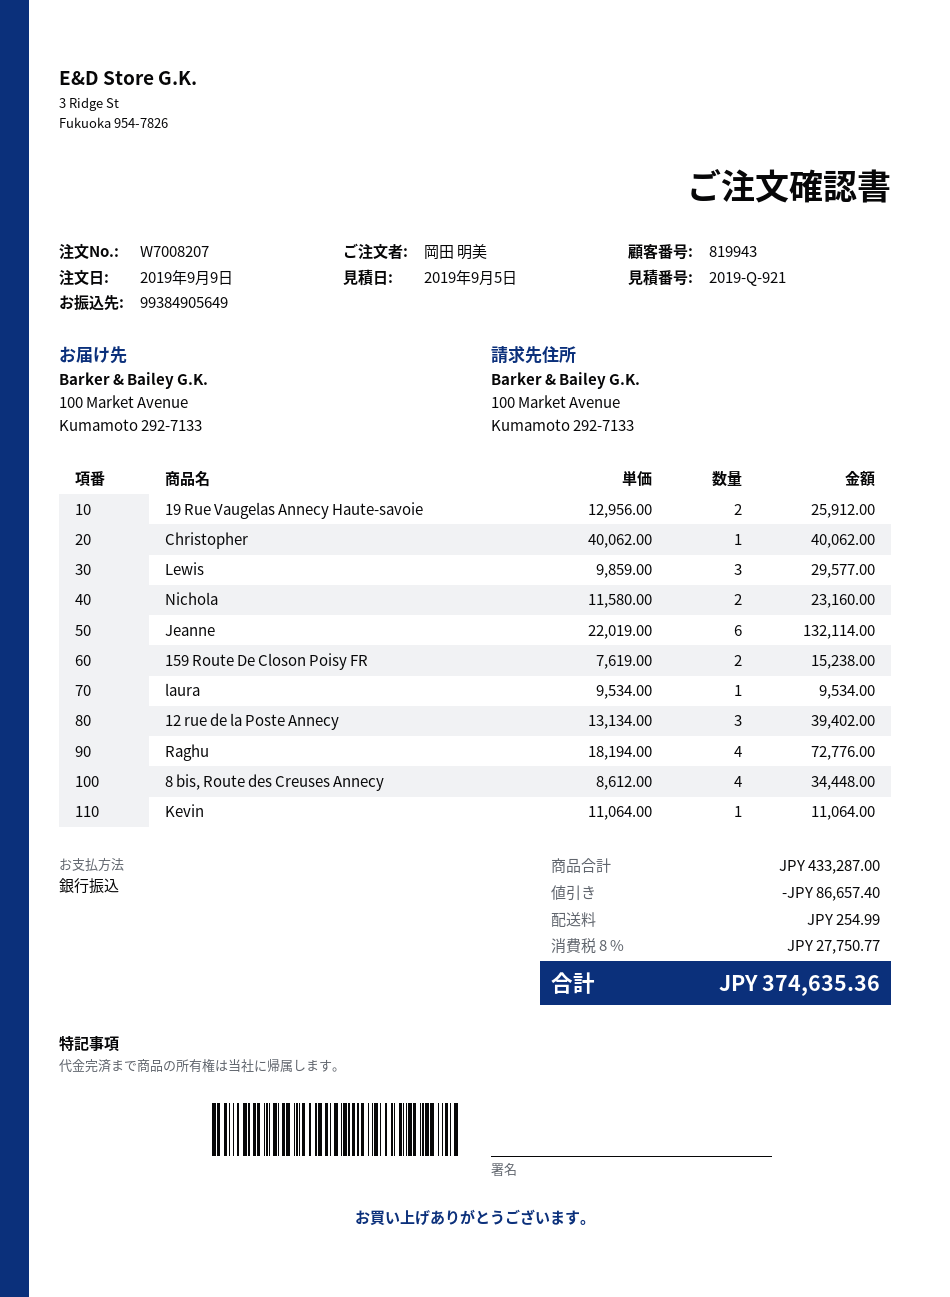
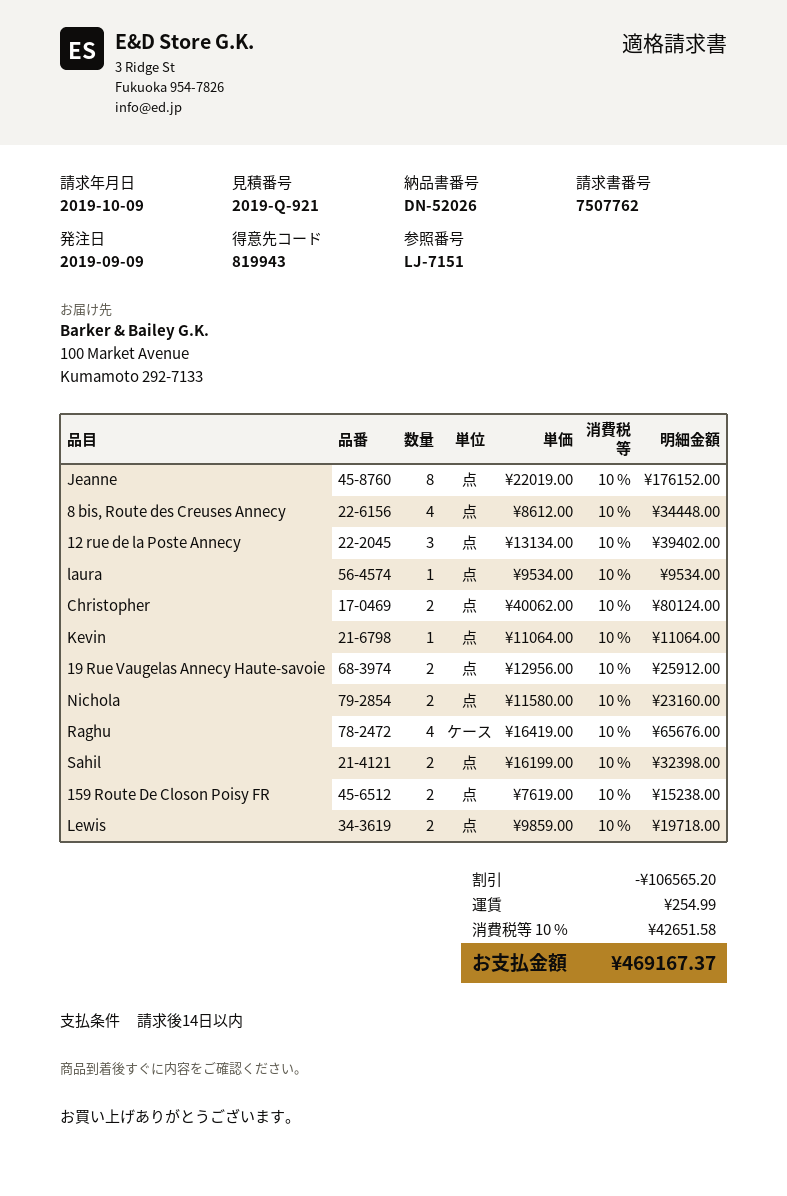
Christopher: 1 x 40062.00 = 40062.00 -> 2 x 40062.00 = 80124.00
Lewis: 3 x 9859.00 = 29577.00 -> 2 x 9859.00 = 19718.00
Jeanne: 6 x 22019.00 = 132114.00 -> 8 x 22019.00 = 176152.00
Raghu: 4 x 18194.00 = 72776.00 -> 4 x 16419.00 = 65676.00
Sahil: none -> 2 x 16199.00 = 32398.00
discount: 86657.40 -> 106565.20
tax: 8% = 27750.77 -> 10% = 42651.58
total: 374635.36 -> 469167.37

